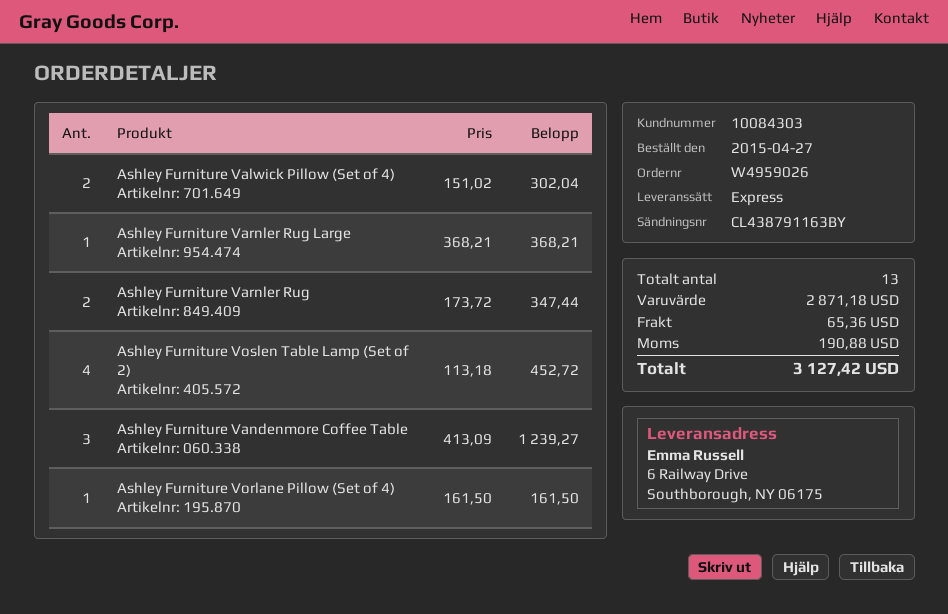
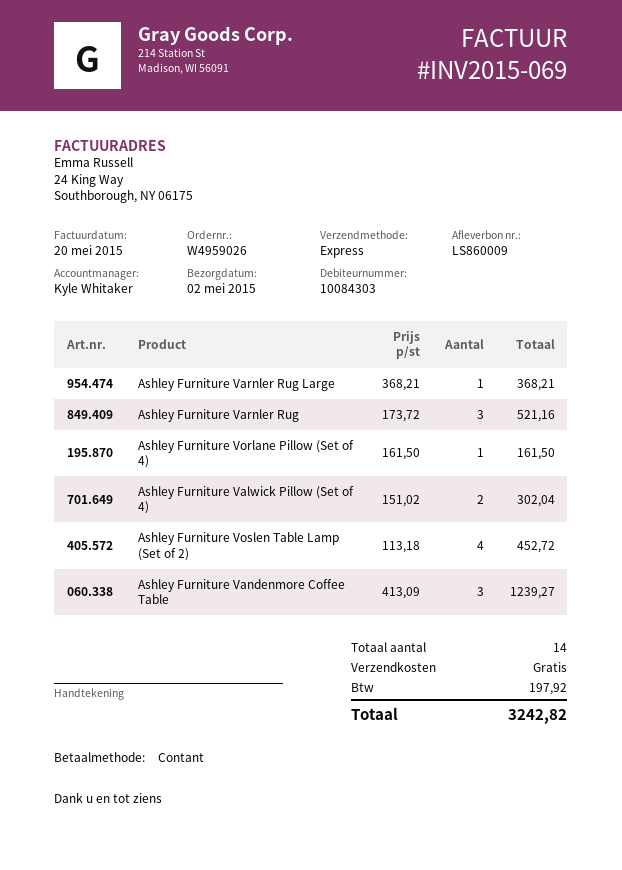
Ashley Furniture Varnler Rug: 2 x 173.72 = 347.44 -> 3 x 173.72 = 521.16
total quantity: 13 -> 14
shipping: 65.36 -> 0.00
tax: 190.88 -> 197.92
total: 3127.42 -> 3242.82

